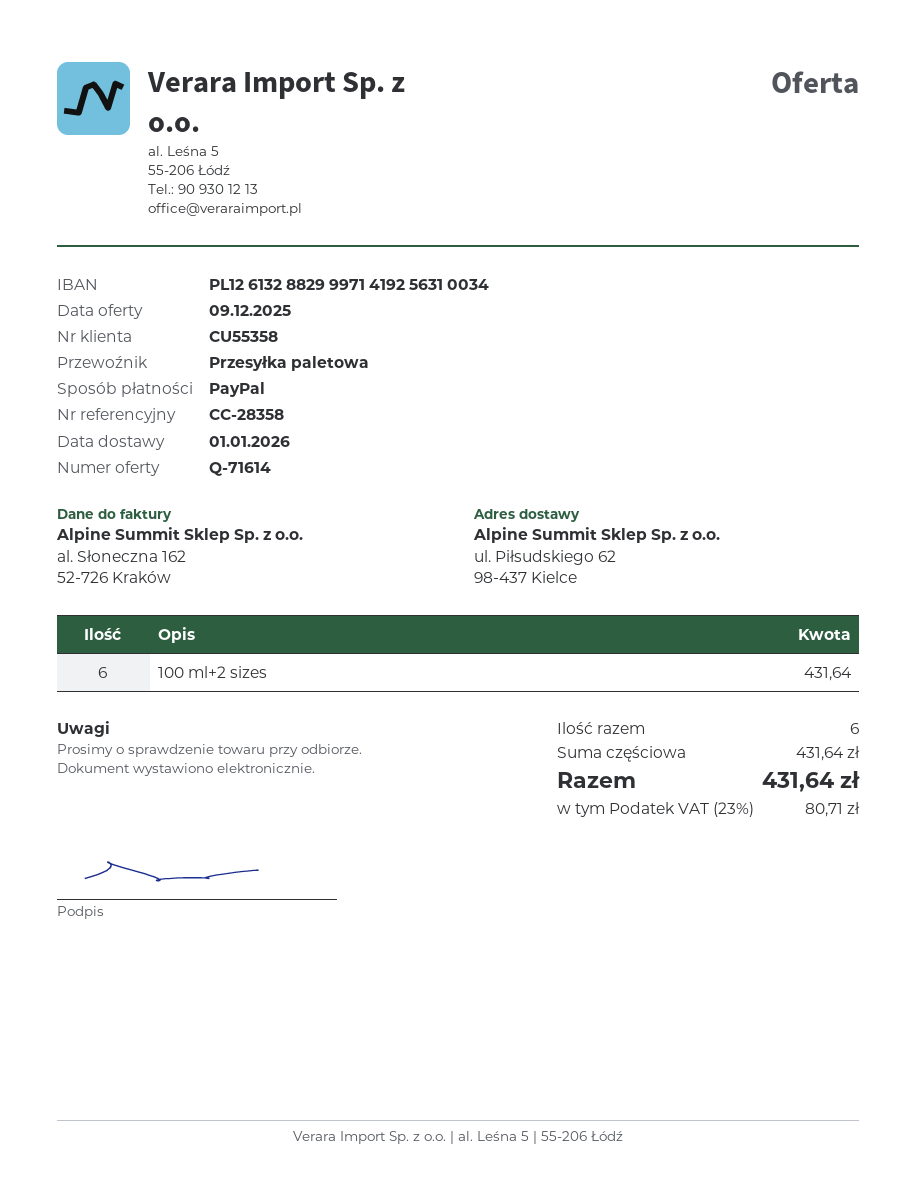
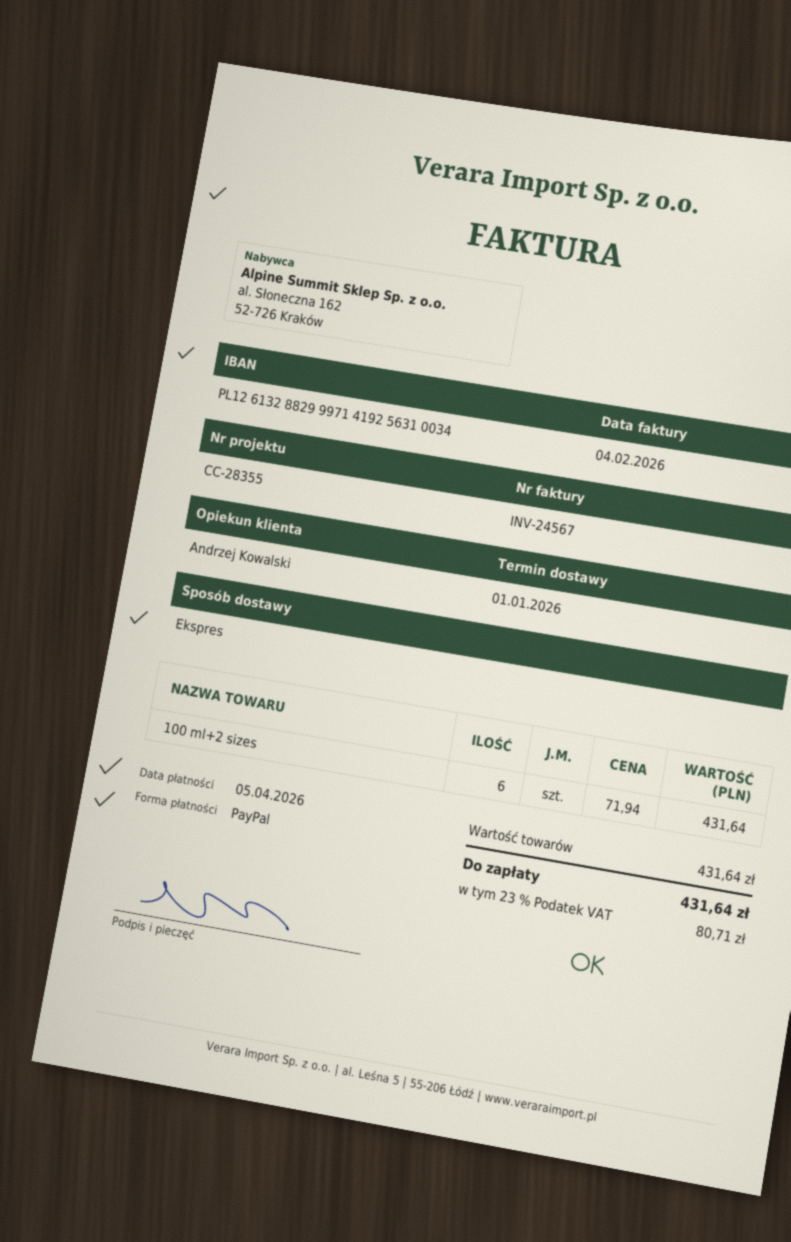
reference: CC-28358 -> CC-28355
shipping method: pallet freight -> express

